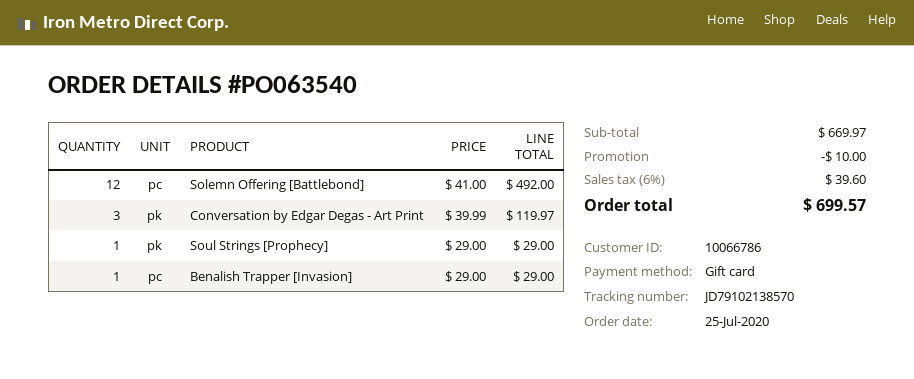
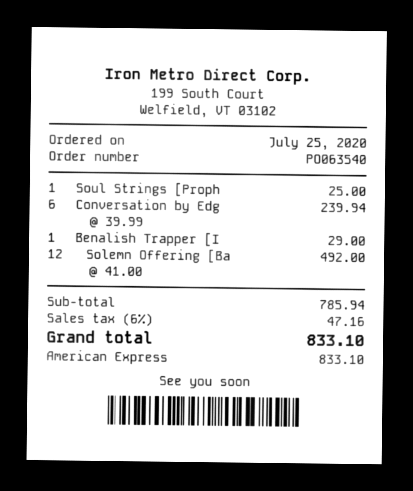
payment method: gift card -> American Express
Conversation by Edgar Degas - Art Print: 3 x 39.99 = 119.97 -> 6 x 39.99 = 239.94
Soul Strings [Prophecy]: 1 x 29.00 = 29.00 -> 1 x 25.00 = 25.00
subtotal: 669.97 -> 785.94
discount: 10.00 -> none
tax: 6% = 39.60 -> 6% = 47.16
total: 699.57 -> 833.10

